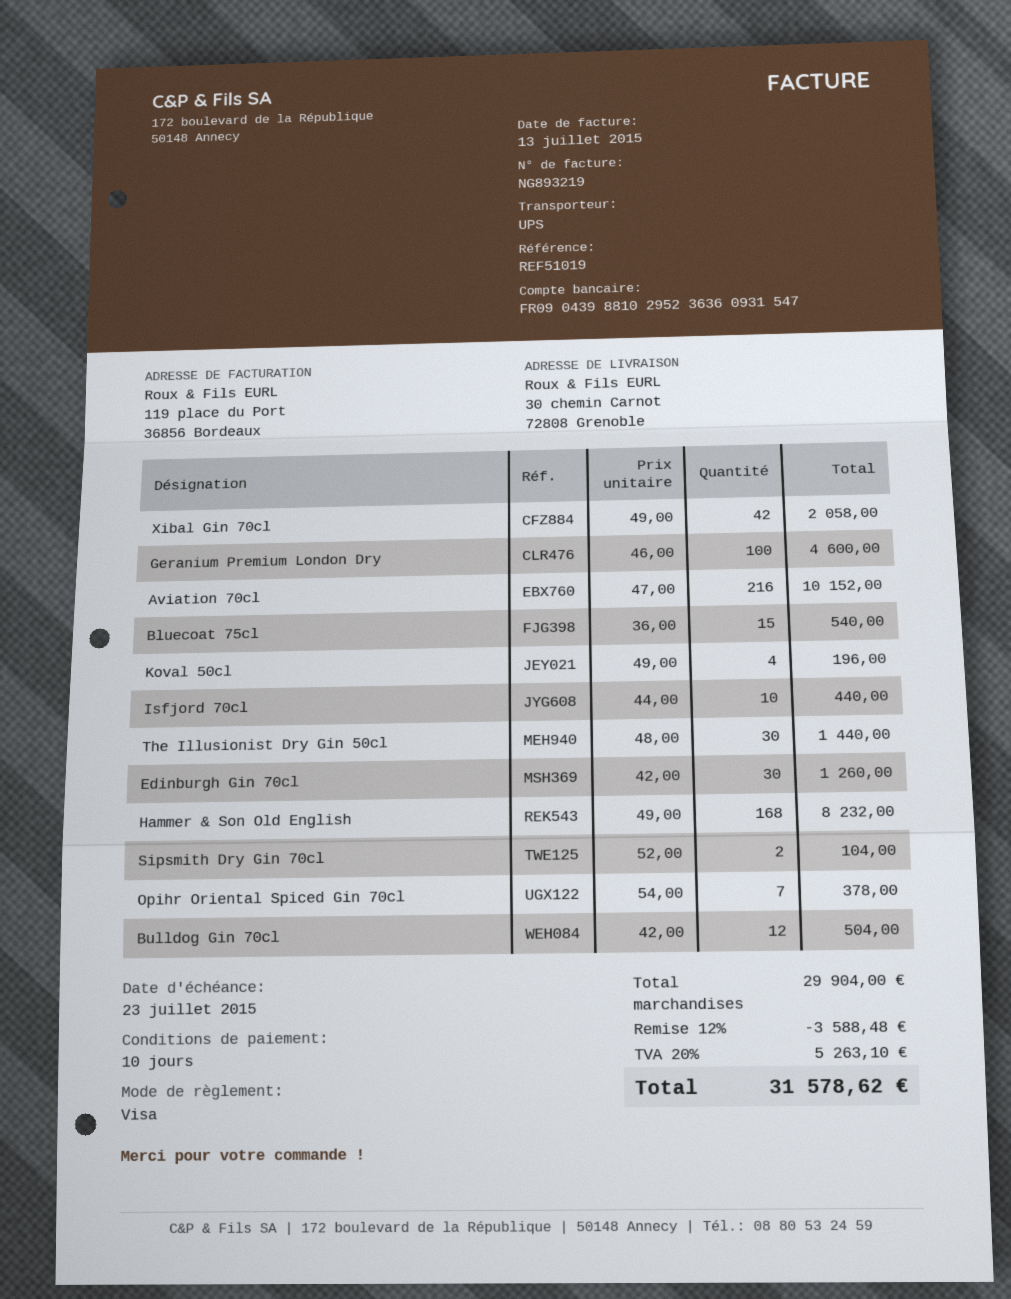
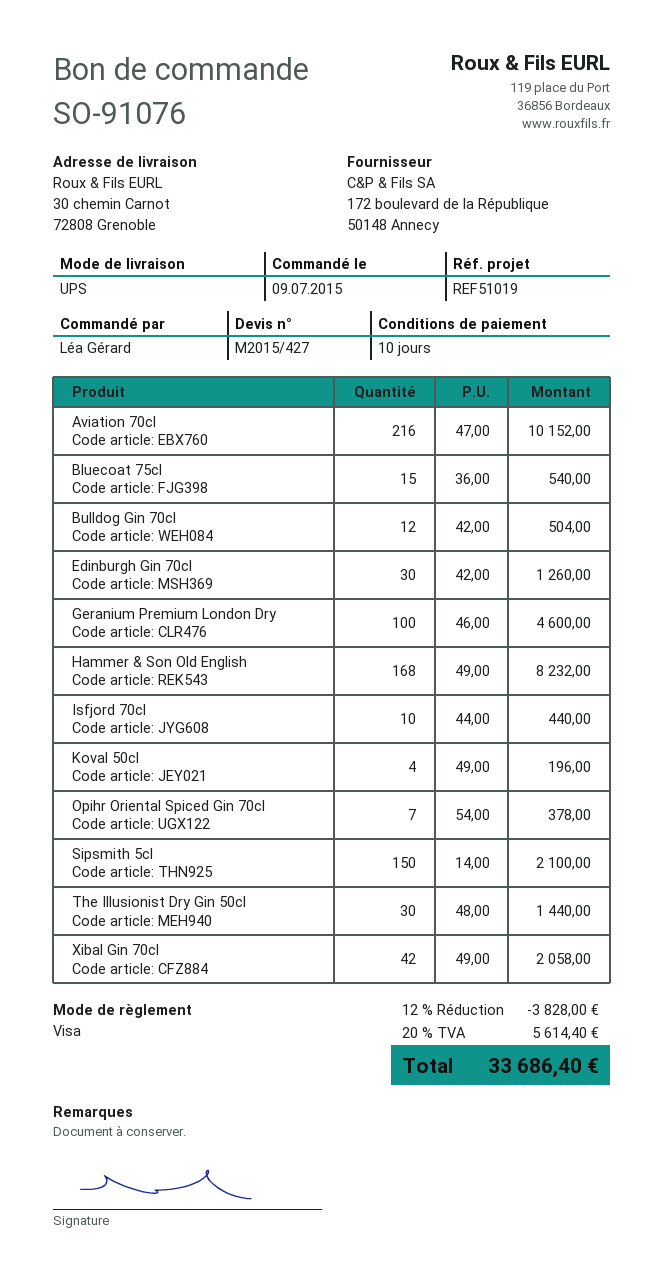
Sipsmith Dry Gin 70cl: 2 x 52.00 = 104.00 -> none
Sipsmith 5cl: none -> 150 x 14.00 = 2100.00
discount: 12% = 3588.48 -> 12% = 3828.00
tax: 20% = 5263.10 -> 20% = 5614.40
total: 31578.62 -> 33686.40

